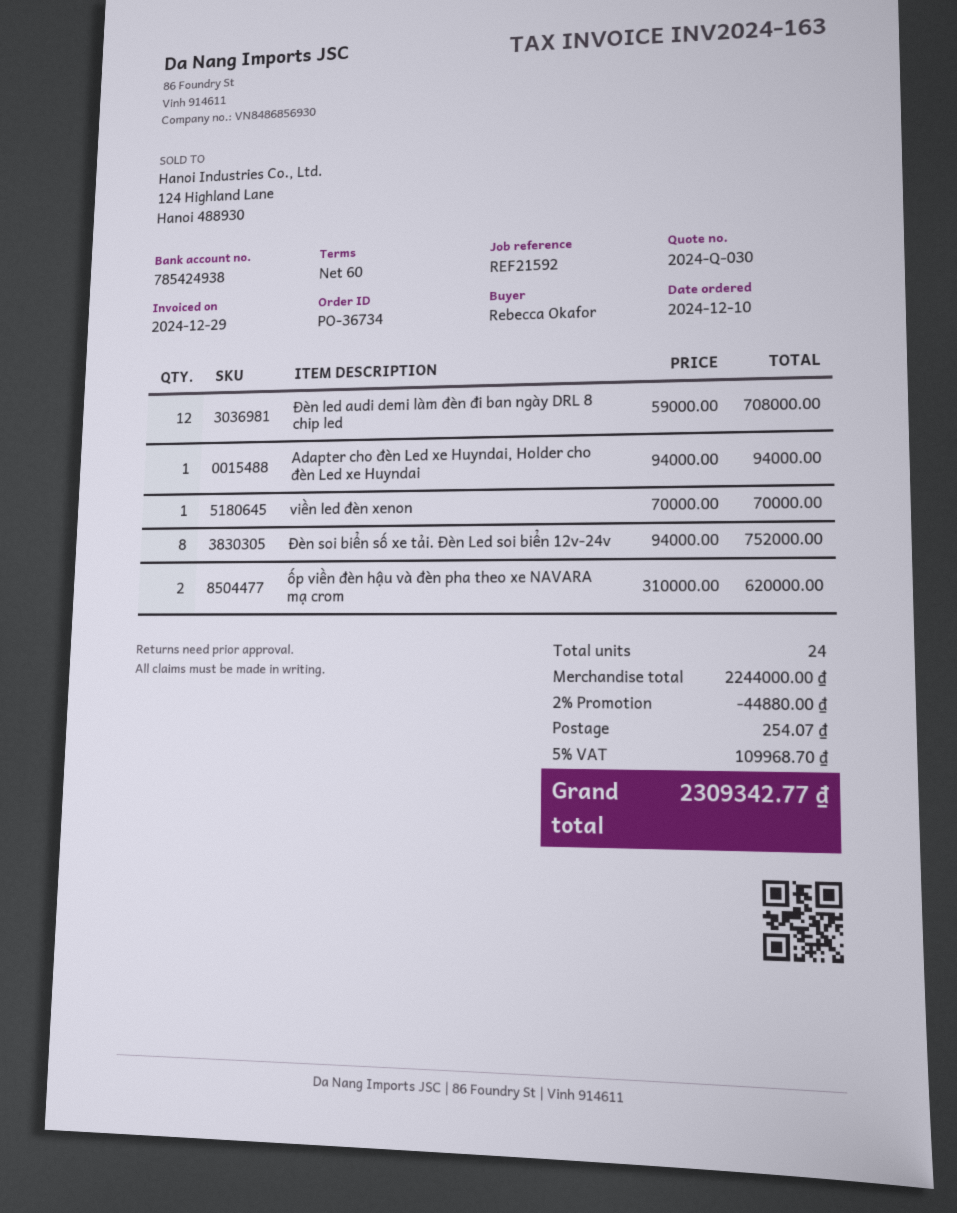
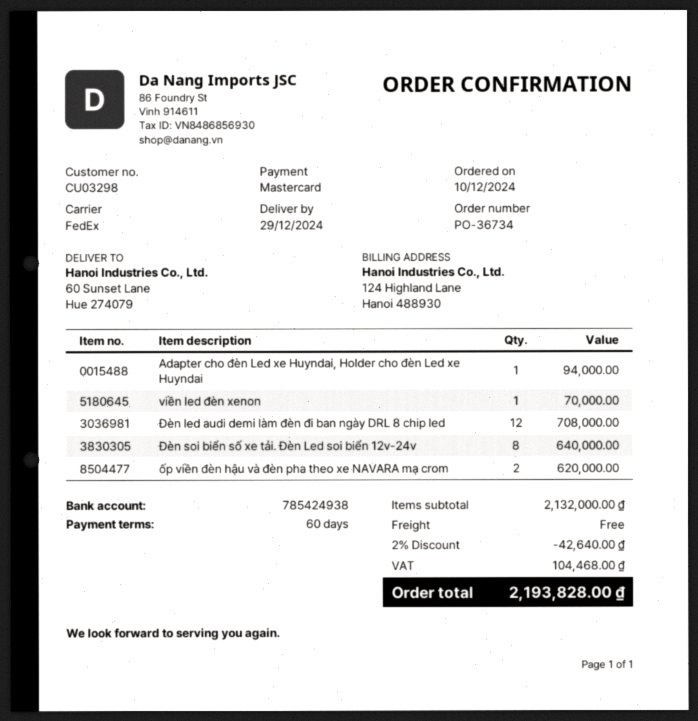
Đèn soi biển số xe tải. Đèn Led soi biển 12v-24v: 8 for 752000.00 -> 8 for 640000.00
subtotal: 2244000.00 -> 2132000.00
discount: 2% = 44880.00 -> 2% = 42640.00
shipping: 254.07 -> 0.00
tax: 109968.70 -> 104468.00
total: 2309342.77 -> 2193828.00

